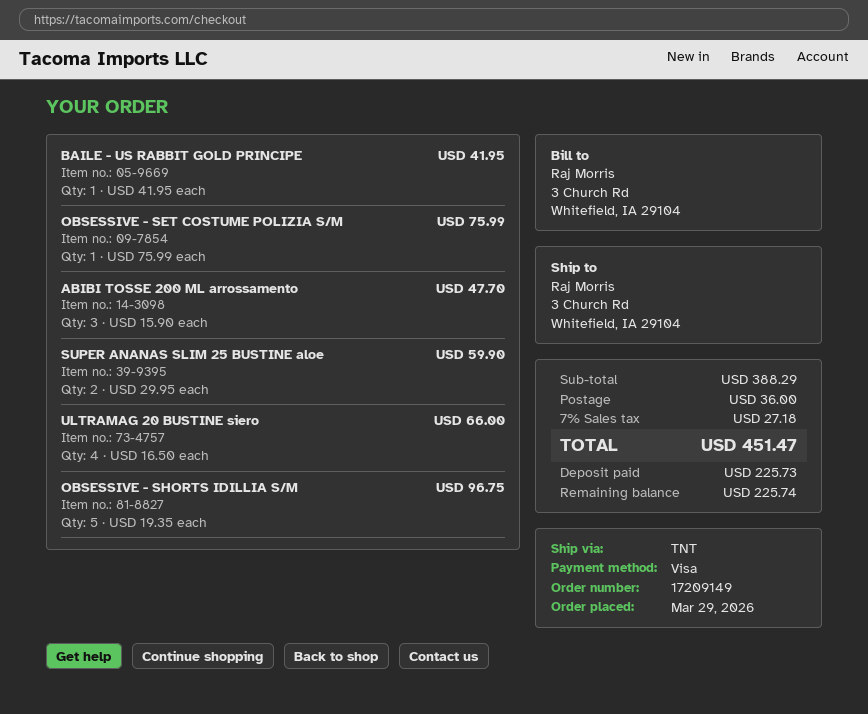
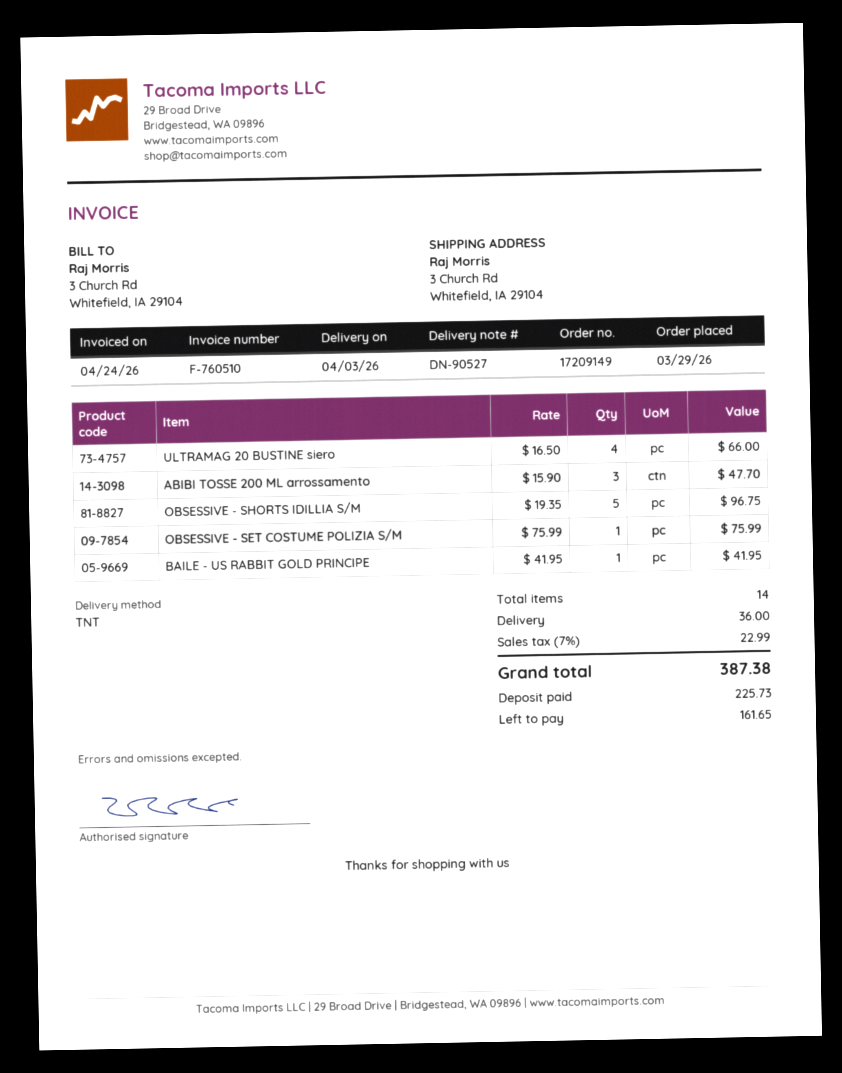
SUPER ANANAS SLIM 25 BUSTINE aloe: 2 x 29.95 = 59.90 -> none
tax: 7% = 27.18 -> 7% = 22.99
total: 451.47 -> 387.38
balance: 225.74 -> 161.65

